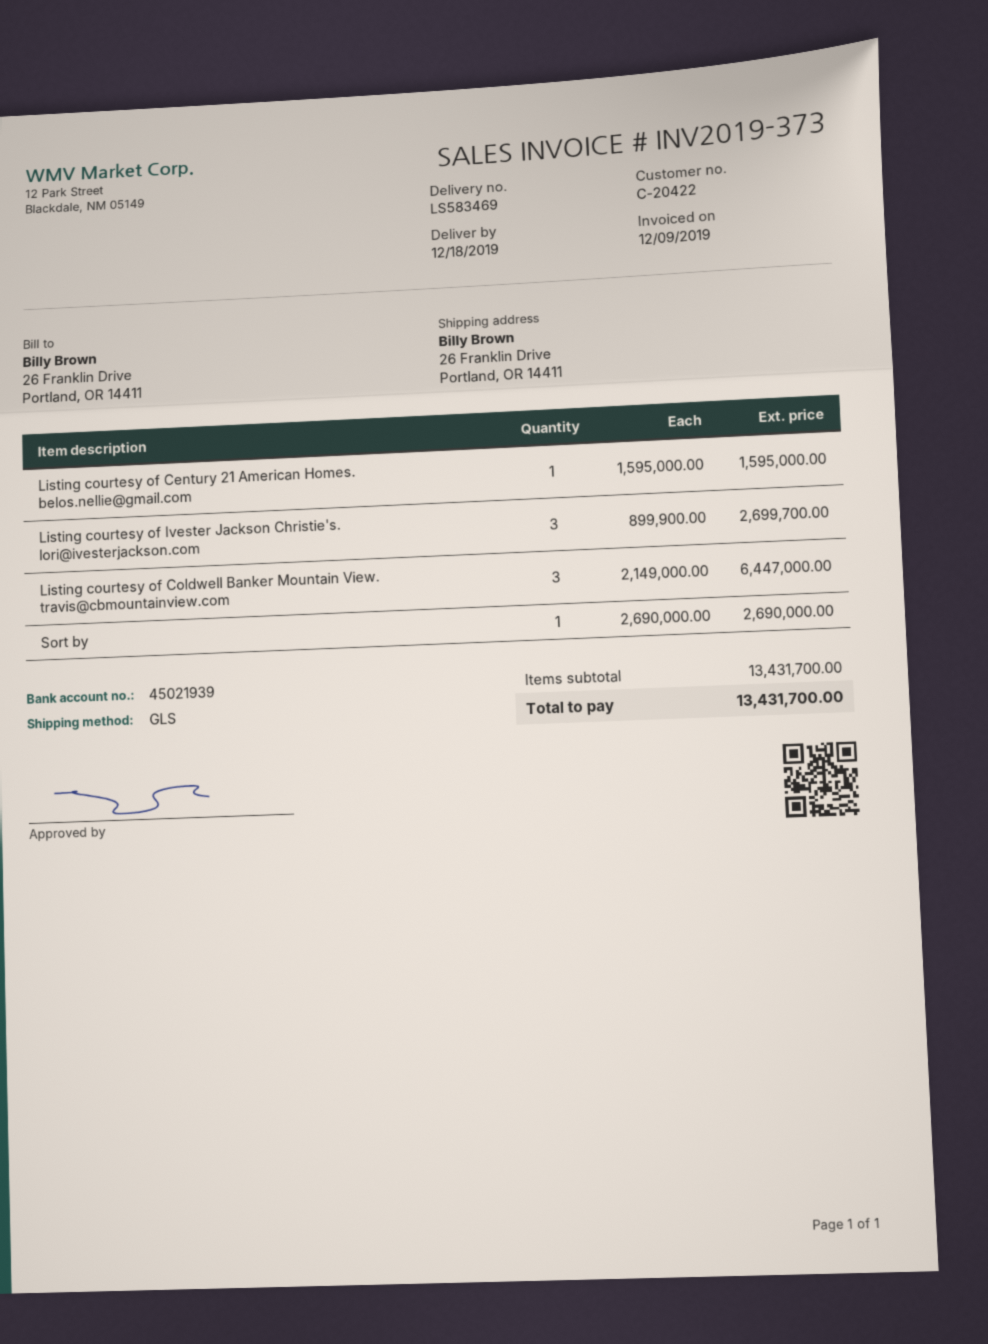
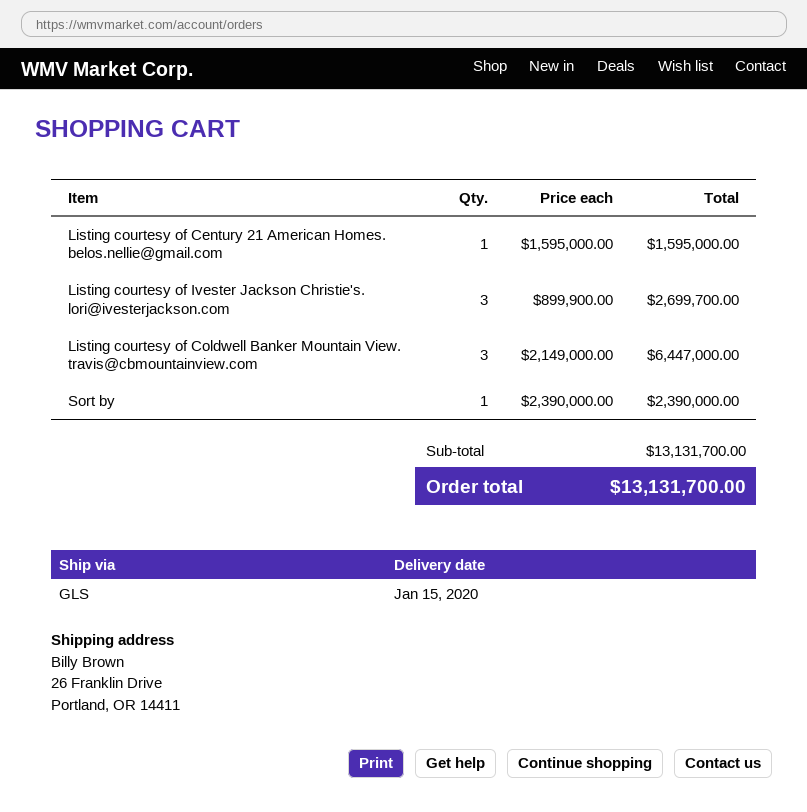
delivery date: 2019-12-18 -> 2020-01-15
Sort by: 1 x 2690000.00 = 2690000.00 -> 1 x 2390000.00 = 2390000.00
subtotal: 13431700.00 -> 13131700.00
total: 13431700.00 -> 13131700.00

